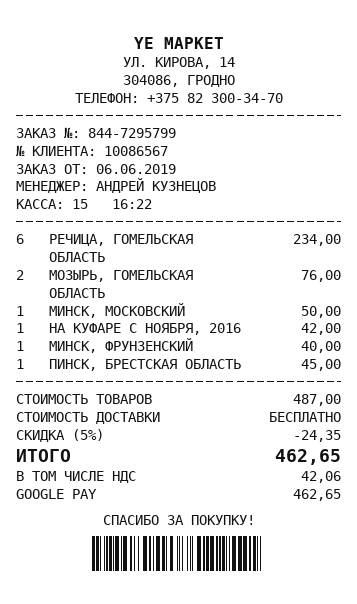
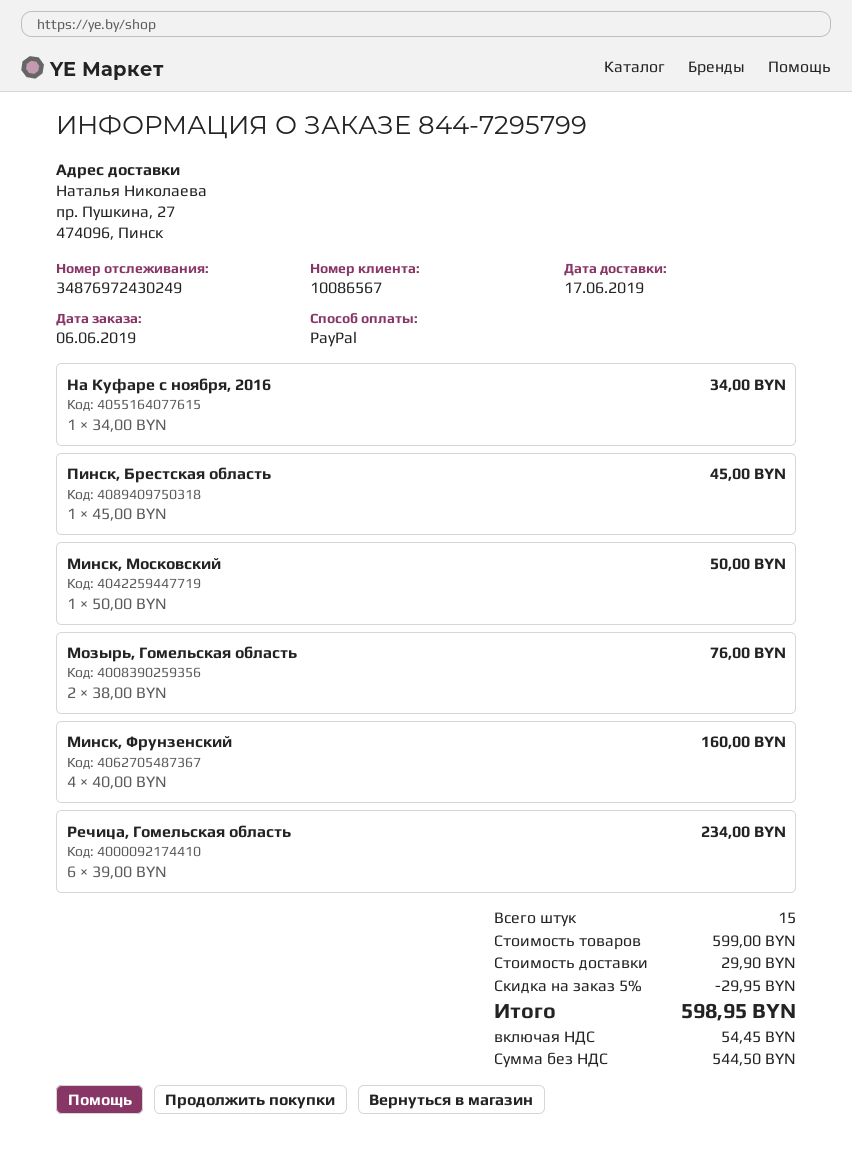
payment method: Google Pay -> PayPal
НА КУФАРЕ С НОЯБРЯ, 2016: 1 for 42.00 -> 1 for 34.00
МИНСК, ФРУНЗЕНСКИЙ: 1 for 40.00 -> 4 for 160.00
subtotal: 487.00 -> 599.00
discount: 5% = 24.35 -> 5% = 29.95
shipping: 0.00 -> 29.90
tax: 42.06 -> 54.45
total: 462.65 -> 598.95

